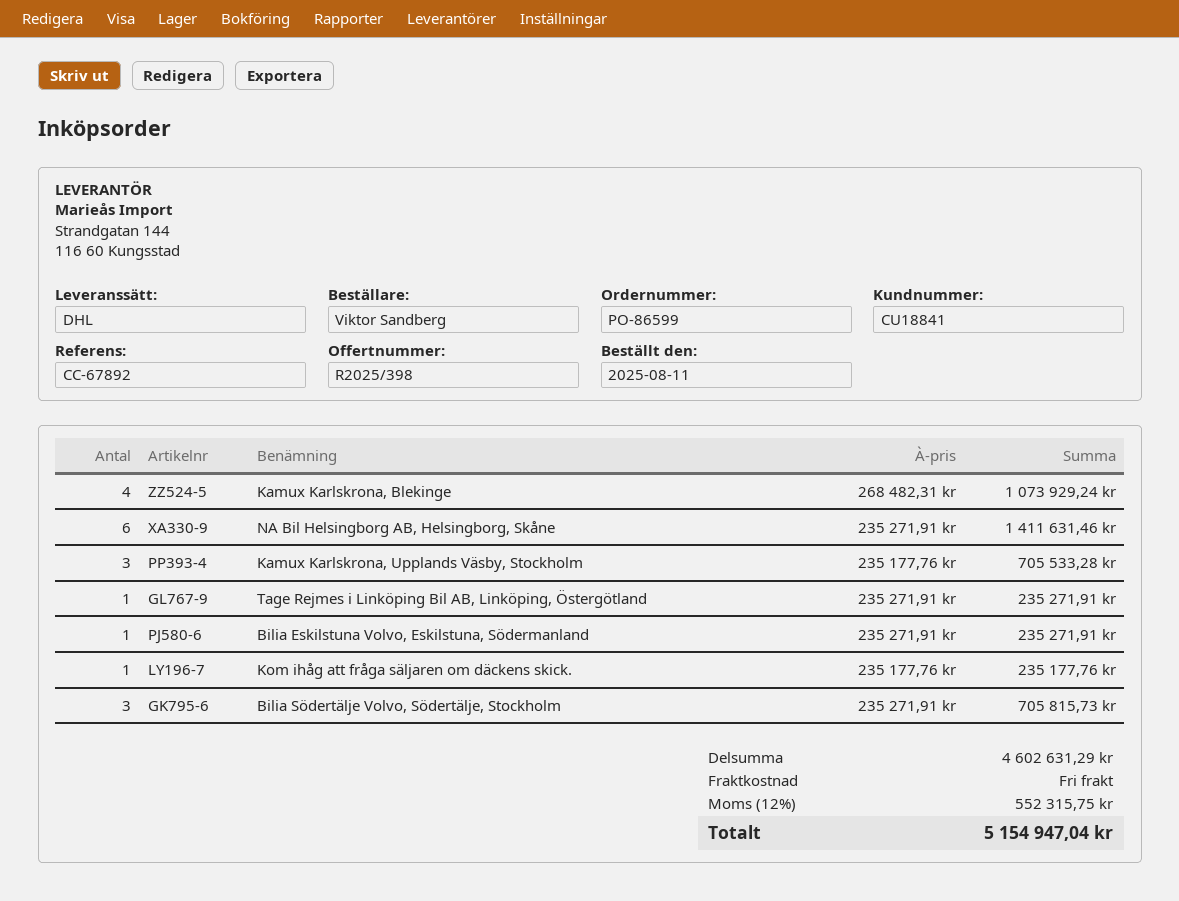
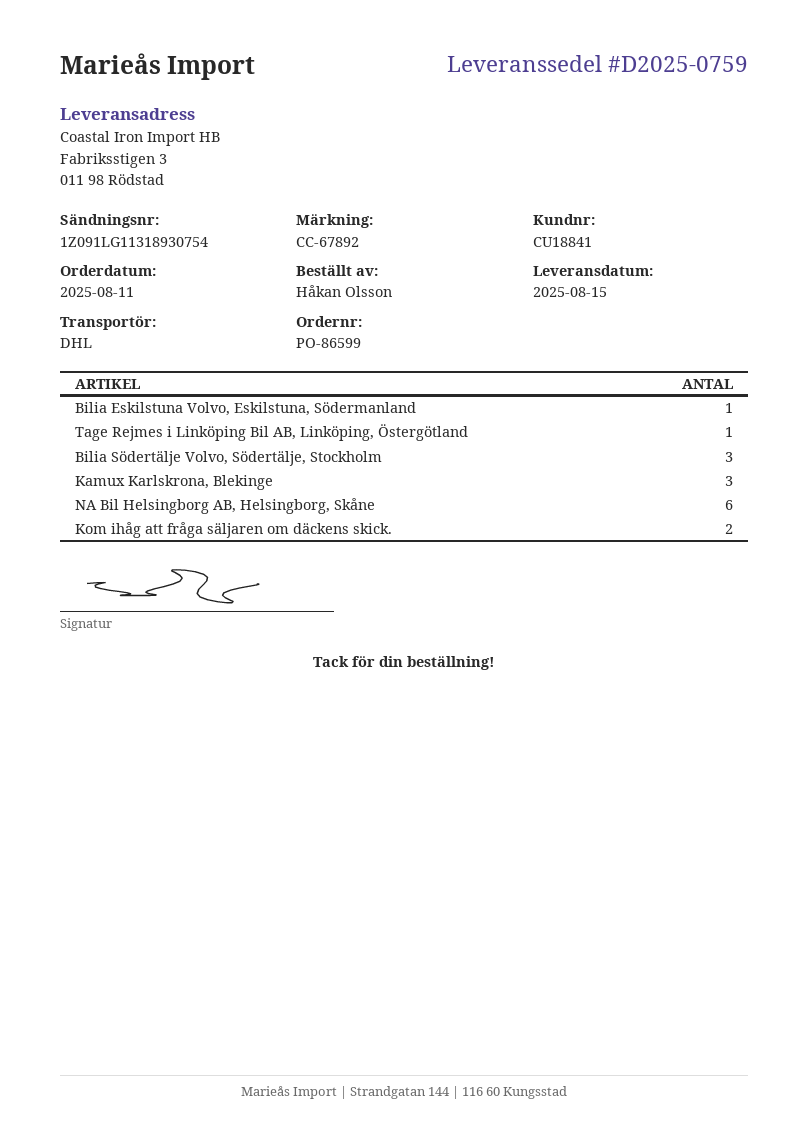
ordered by: Viktor Sandberg -> Håkan Olsson
Kamux Karlskrona, Blekinge: 4 -> 3
Kamux Karlskrona, Upplands Väsby, Stockholm: 3 -> none
Kom ihåg att fråga säljaren om däckens skick.: 1 -> 2

